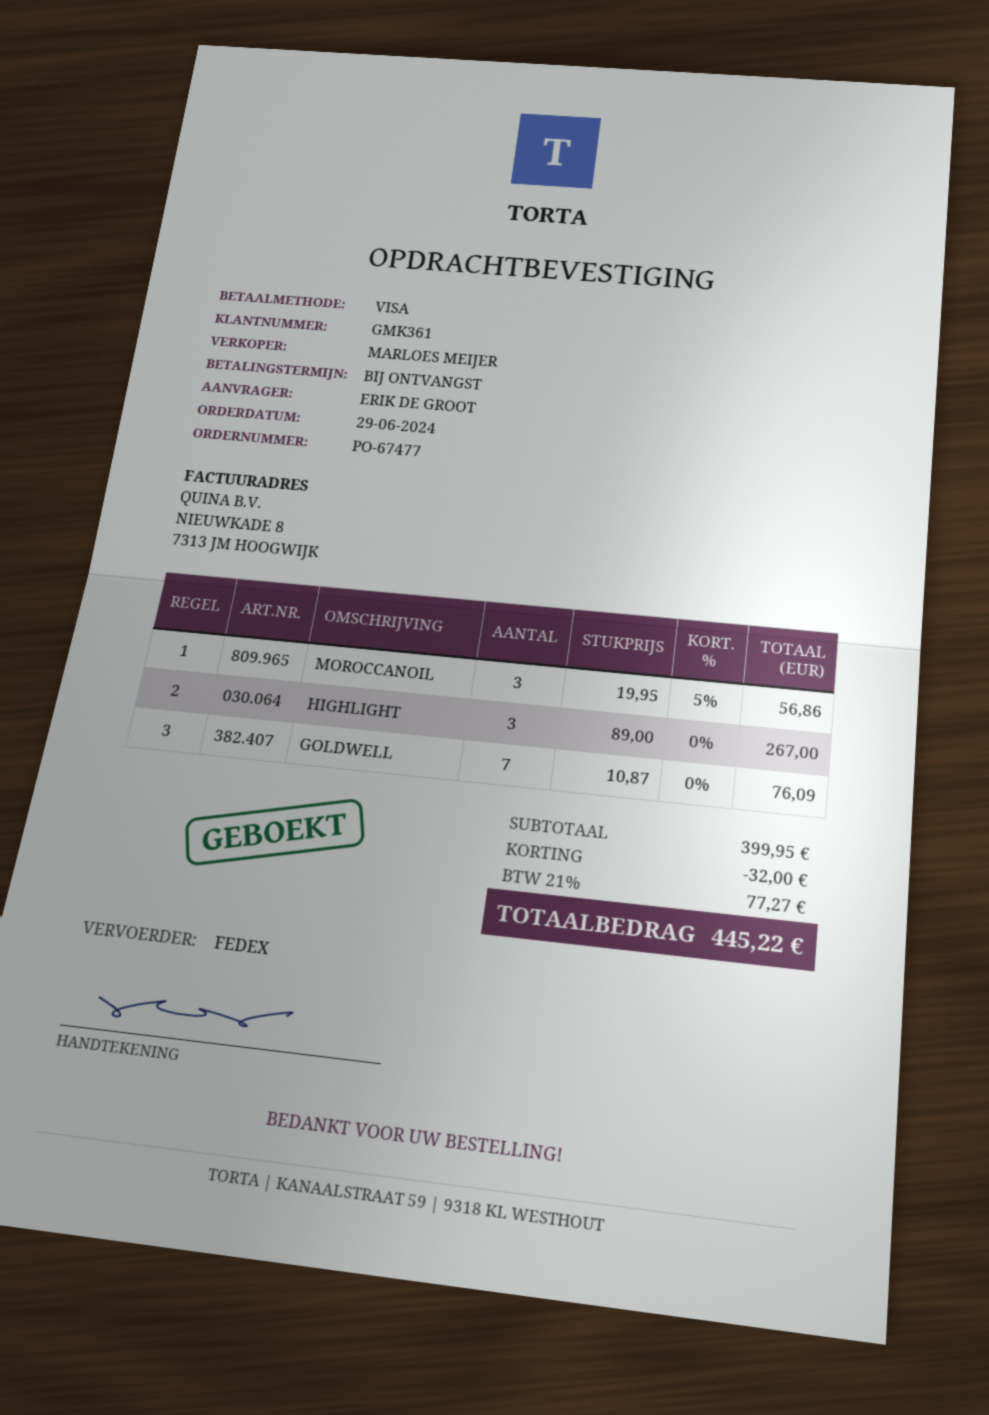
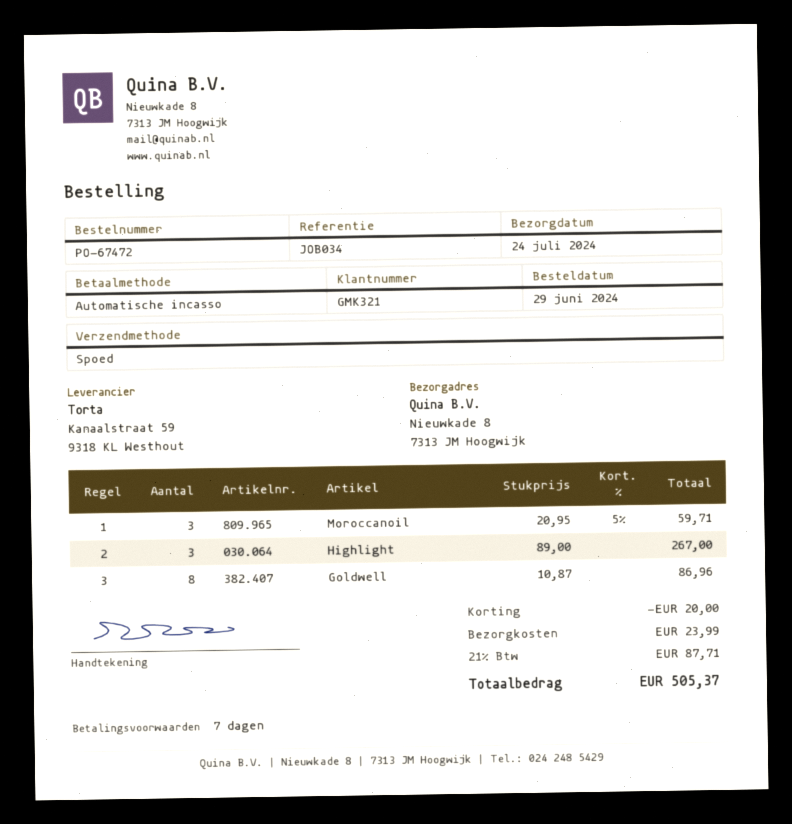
order number: PO-67477 -> PO-67472
payment terms: on receipt -> 7 days
customer number: GMK361 -> GMK321
payment method: Visa -> direct debit
shipping method: FedEx -> express
MOROCCANOIL: 3 x 19.95 - 5% = 56.86 -> 3 x 20.95 - 5% = 59.71
GOLDWELL: 7 x 10.87 = 76.09 -> 8 x 10.87 = 86.96
discount: 32.00 -> 20.00
shipping: none -> 23.99
tax: 21% = 77.27 -> 21% = 87.71
total: 445.22 -> 505.37

